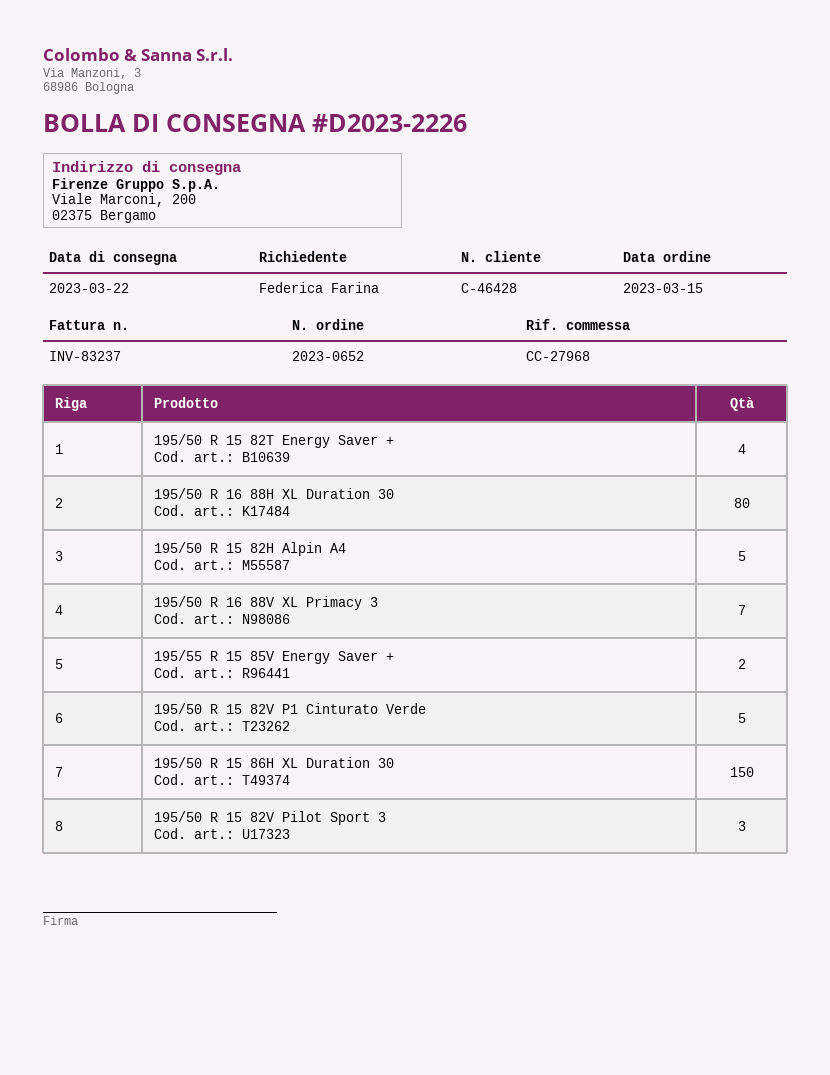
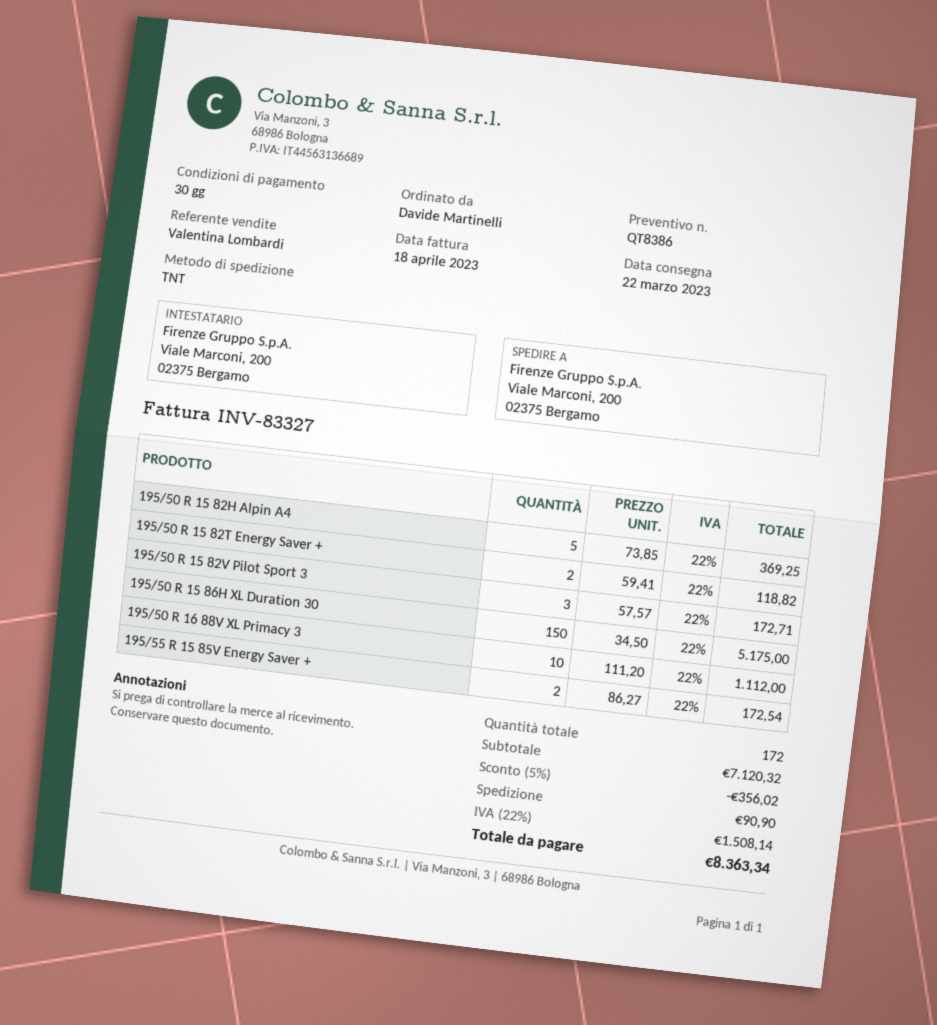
invoice number: INV-83237 -> INV-83327
ordered by: Federica Farina -> Davide Martinelli
195/50 R 15 82T Energy Saver +: 4 -> 2
195/50 R 16 88H XL Duration 30: 80 -> none
195/50 R 16 88V XL Primacy 3: 7 -> 10
195/50 R 15 82V P1 Cinturato Verde: 5 -> none

